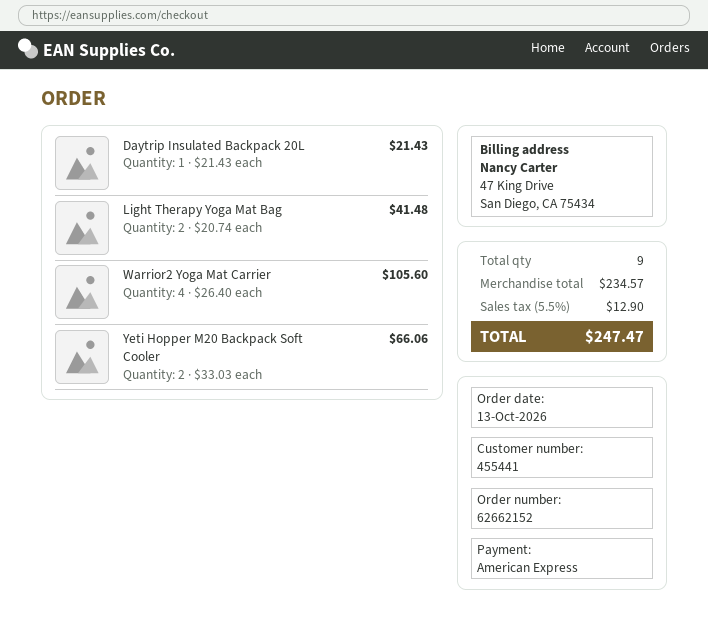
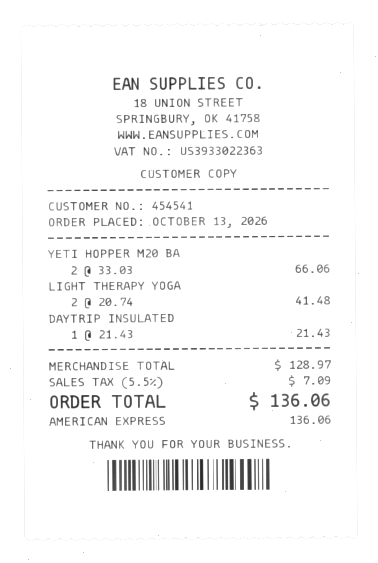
customer number: 455441 -> 454541
Warrior2 Yoga Mat Carrier: 4 x 26.40 = 105.60 -> none
subtotal: 234.57 -> 128.97
tax: 5.5% = 12.90 -> 5.5% = 7.09
total: 247.47 -> 136.06

